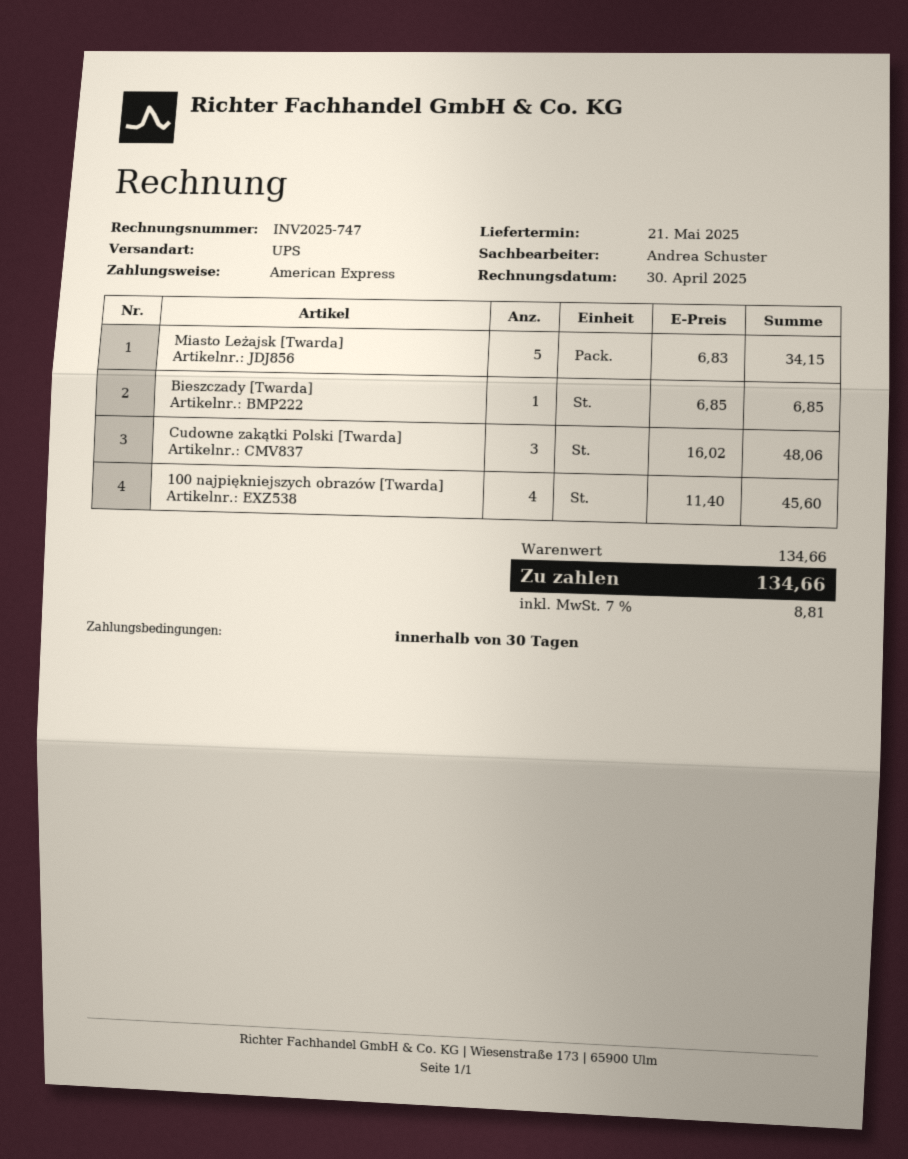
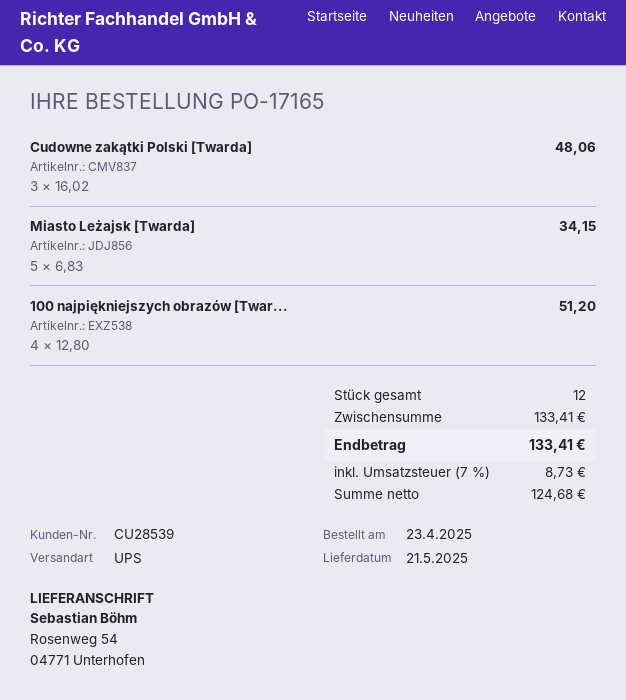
Bieszczady [Twarda]: 1 x 6.85 = 6.85 -> none
100 najpiękniejszych obrazów [Twarda]: 4 x 11.40 = 45.60 -> 4 x 12.80 = 51.20
subtotal: 134.66 -> 133.41
tax: 7% = 8.81 -> 7% = 8.73
total: 134.66 -> 133.41

